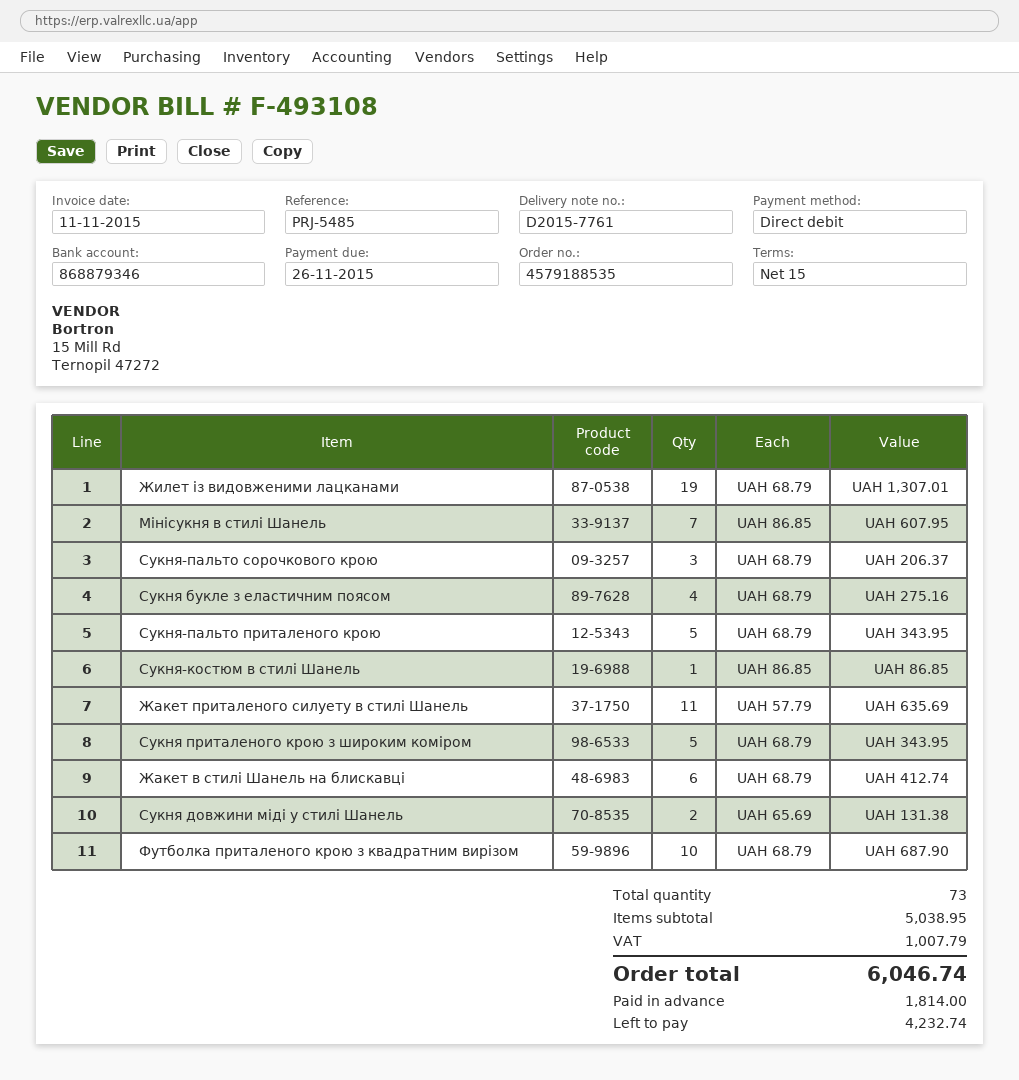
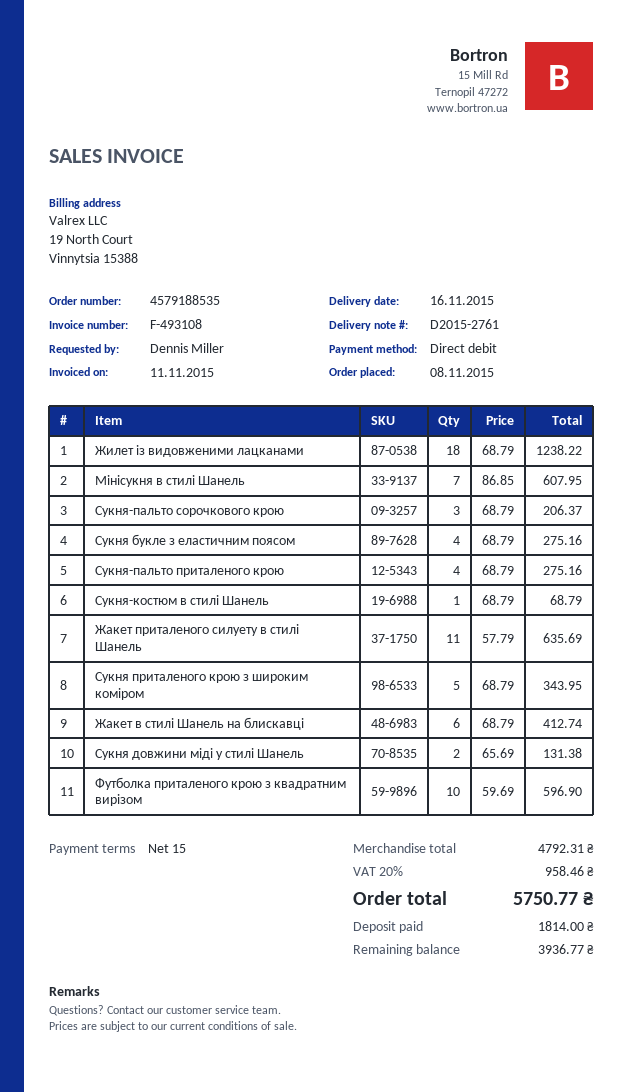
delivery note number: D2015-7761 -> D2015-2761
Жилет із видовженими лацканами: 19 x 68.79 = 1307.01 -> 18 x 68.79 = 1238.22
Сукня-пальто приталеного крою: 5 x 68.79 = 343.95 -> 4 x 68.79 = 275.16
Сукня-костюм в стилі Шанель: 1 x 86.85 = 86.85 -> 1 x 68.79 = 68.79
Футболка приталеного крою з квадратним вирізом: 10 x 68.79 = 687.90 -> 10 x 59.69 = 596.90
subtotal: 5038.95 -> 4792.31
tax: 1007.79 -> 958.46
total: 6046.74 -> 5750.77
balance: 4232.74 -> 3936.77

